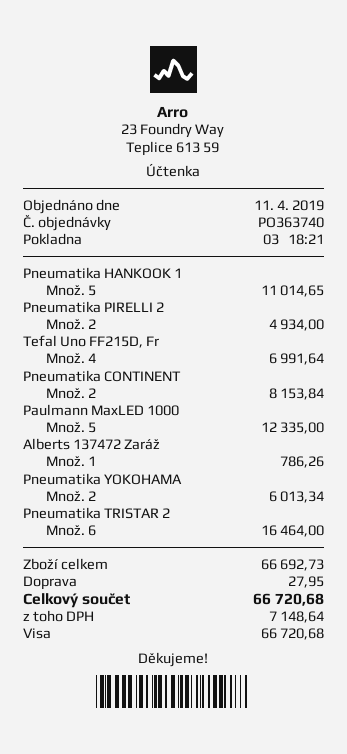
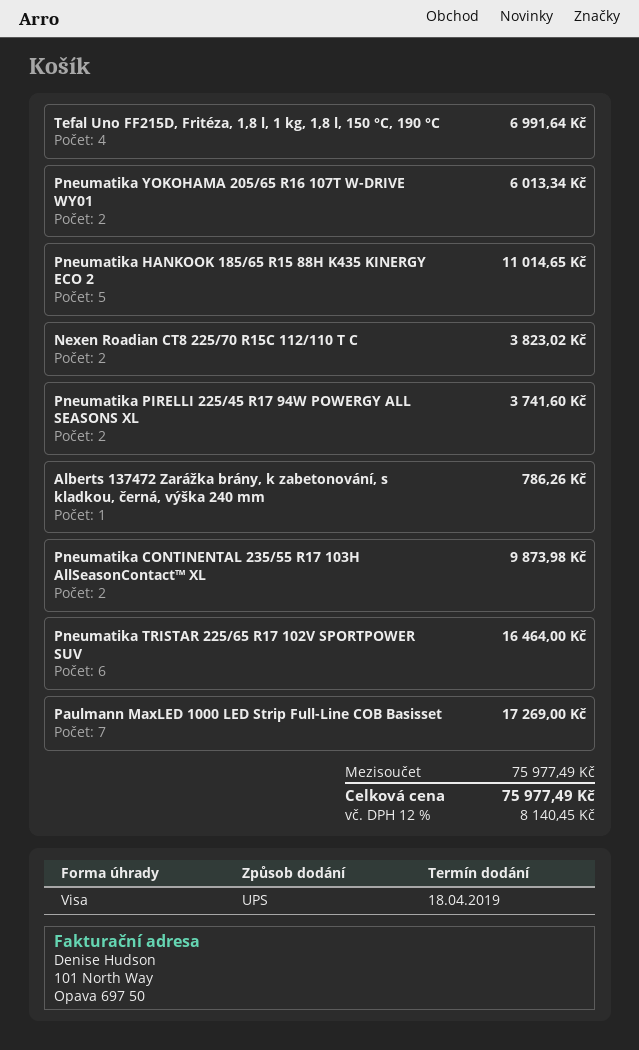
Pneumatika PIRELLI 2: 2 for 4934.00 -> 2 for 3741.60
Pneumatika CONTINENT: 2 for 8153.84 -> 2 for 9873.98
Paulmann MaxLED 1000: 5 for 12335.00 -> 7 for 17269.00
Nexen Roadian CT8 225/70 R15C 112/110 T C: none -> 2 for 3823.02
subtotal: 66692.73 -> 75977.49
shipping: 27.95 -> none
tax: 7148.64 -> 8140.45
total: 66720.68 -> 75977.49

